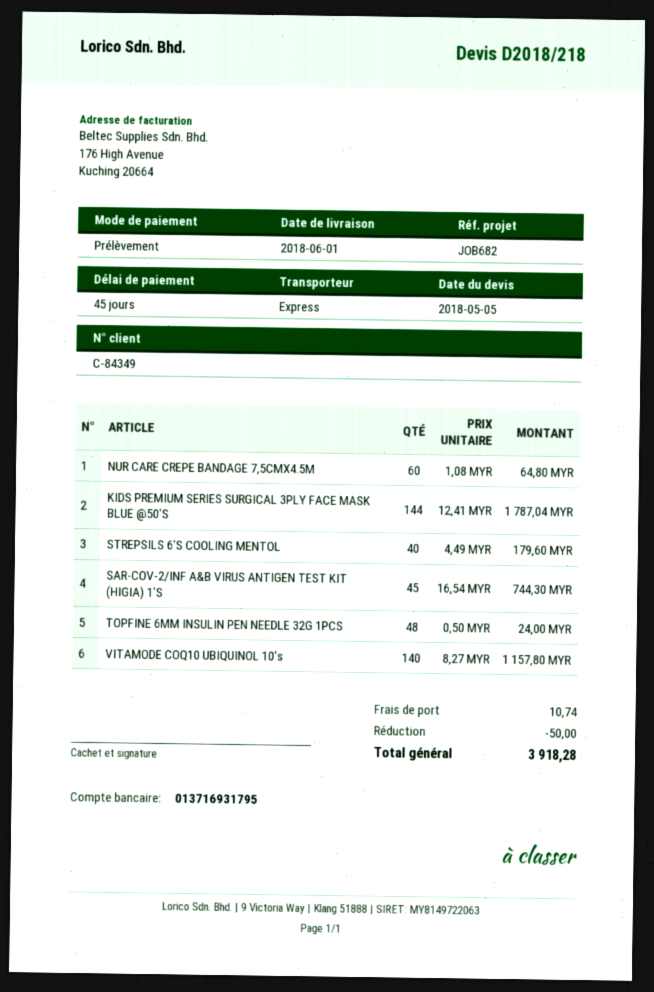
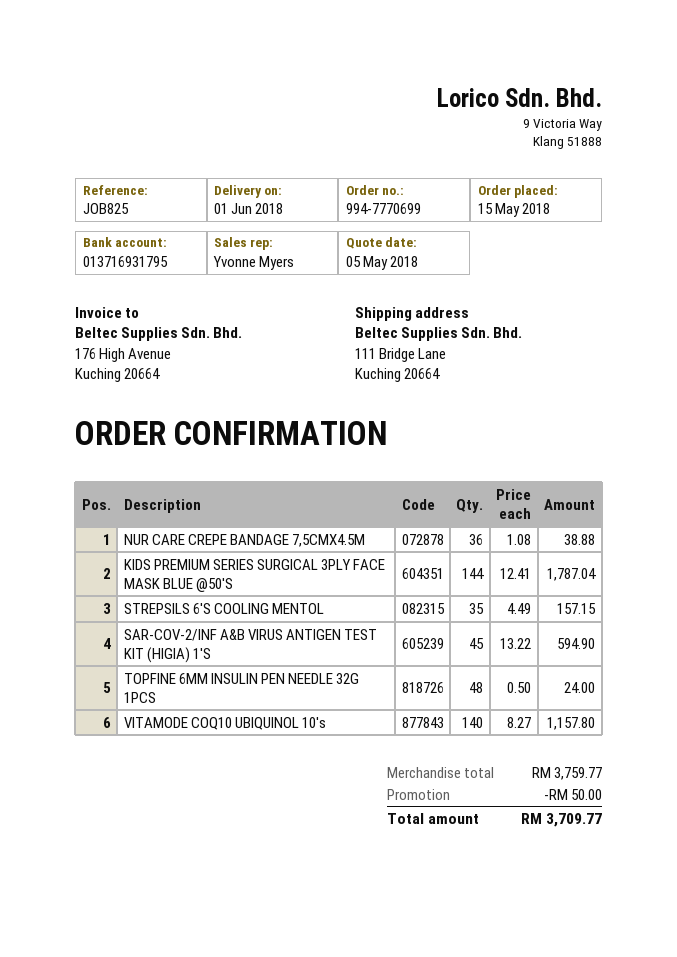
reference: JOB682 -> JOB825
NUR CARE CREPE BANDAGE 7,5CMX4.5M: 60 x 1.08 = 64.80 -> 36 x 1.08 = 38.88
STREPSILS 6'S COOLING MENTOL: 40 x 4.49 = 179.60 -> 35 x 4.49 = 157.15
SAR-COV-2/INF A&B VIRUS ANTIGEN TEST KIT (HIGIA) 1'S: 45 x 16.54 = 744.30 -> 45 x 13.22 = 594.90
shipping: 10.74 -> none
total: 3918.28 -> 3709.77

